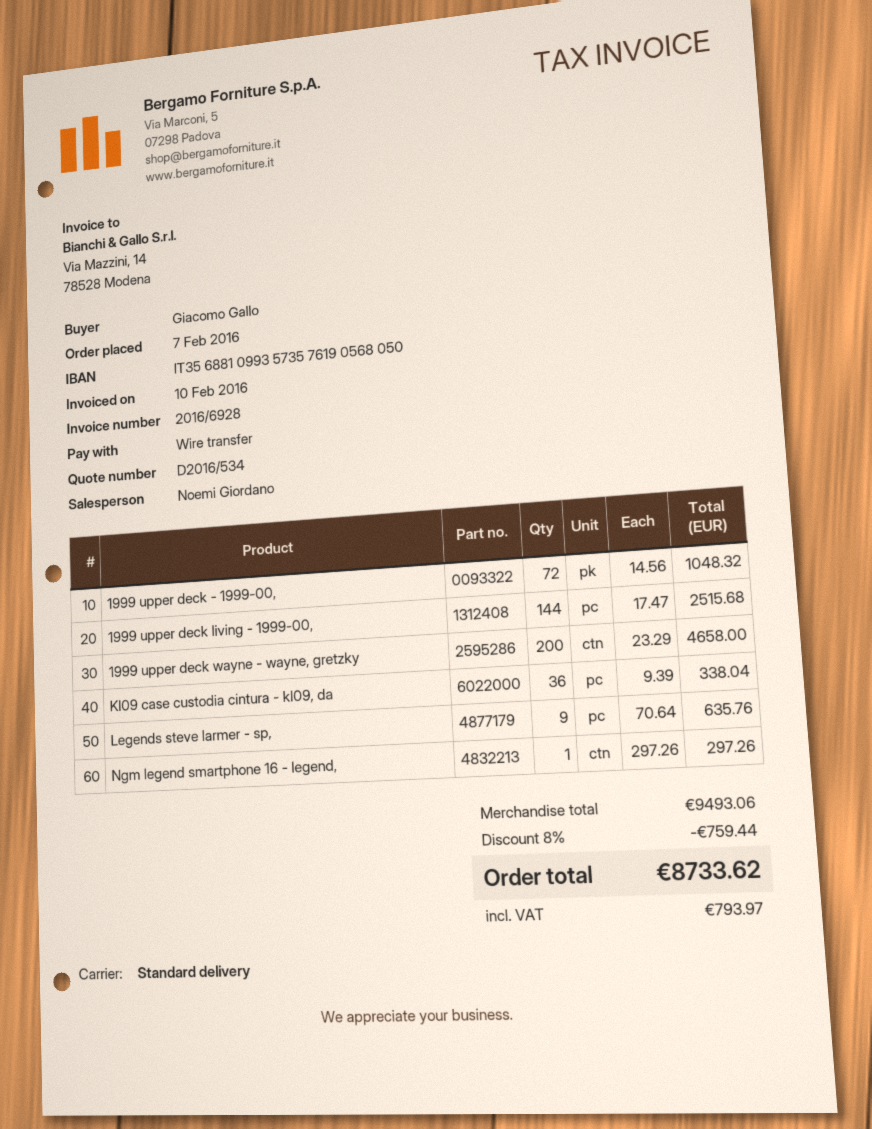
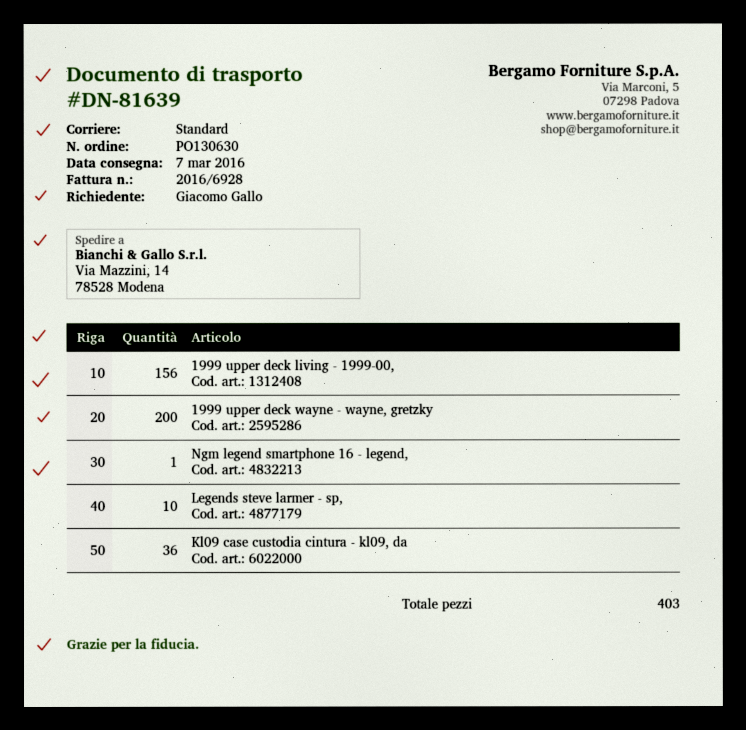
1999 upper deck - 1999-00,: 72 -> none
1999 upper deck living - 1999-00,: 144 -> 156
Legends steve larmer - sp,: 9 -> 10

